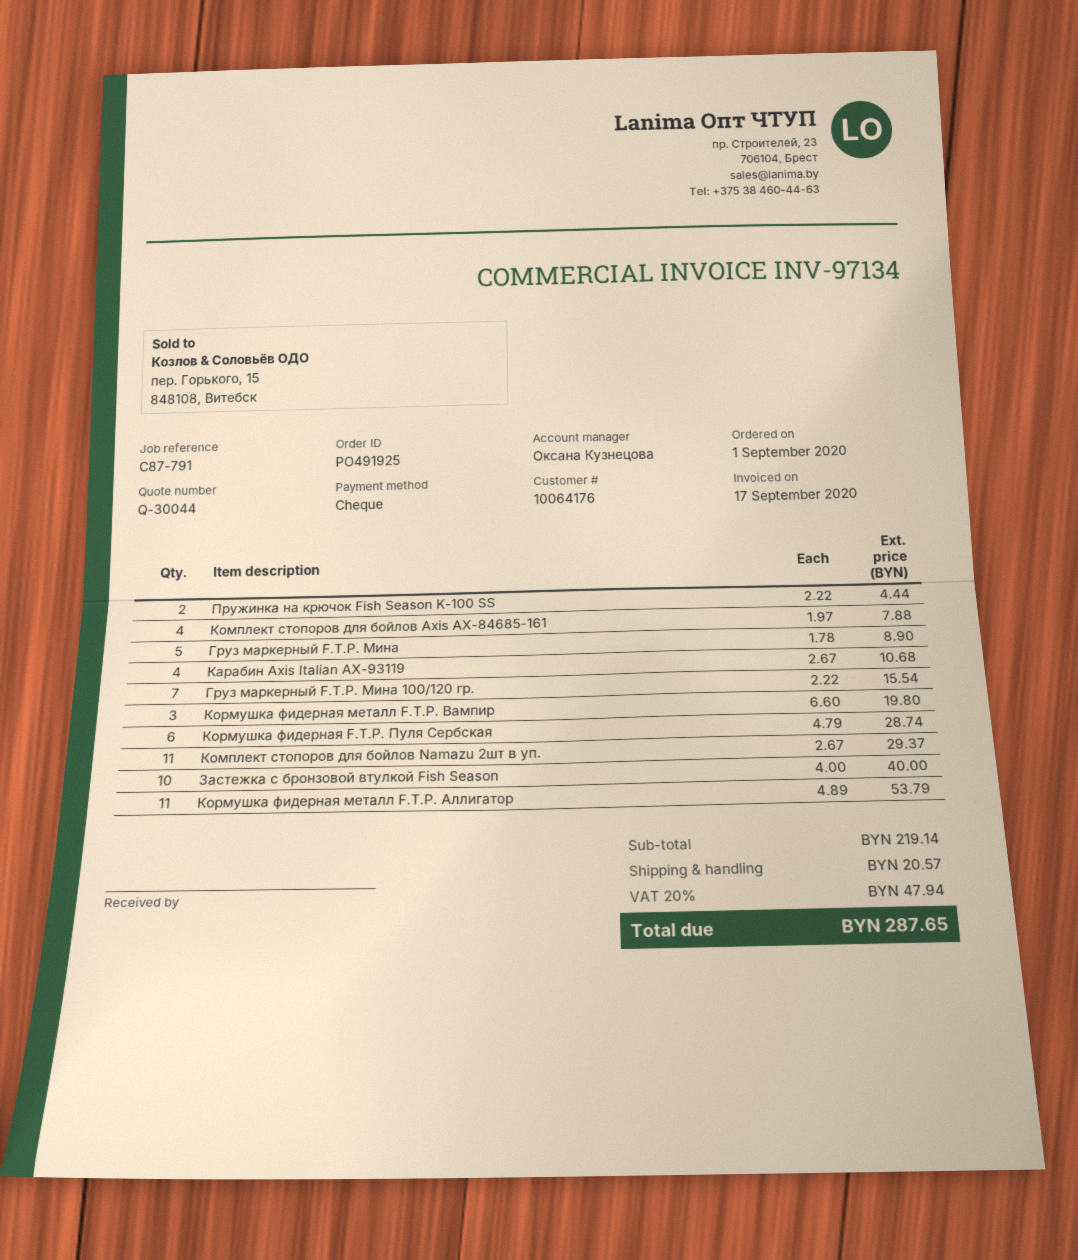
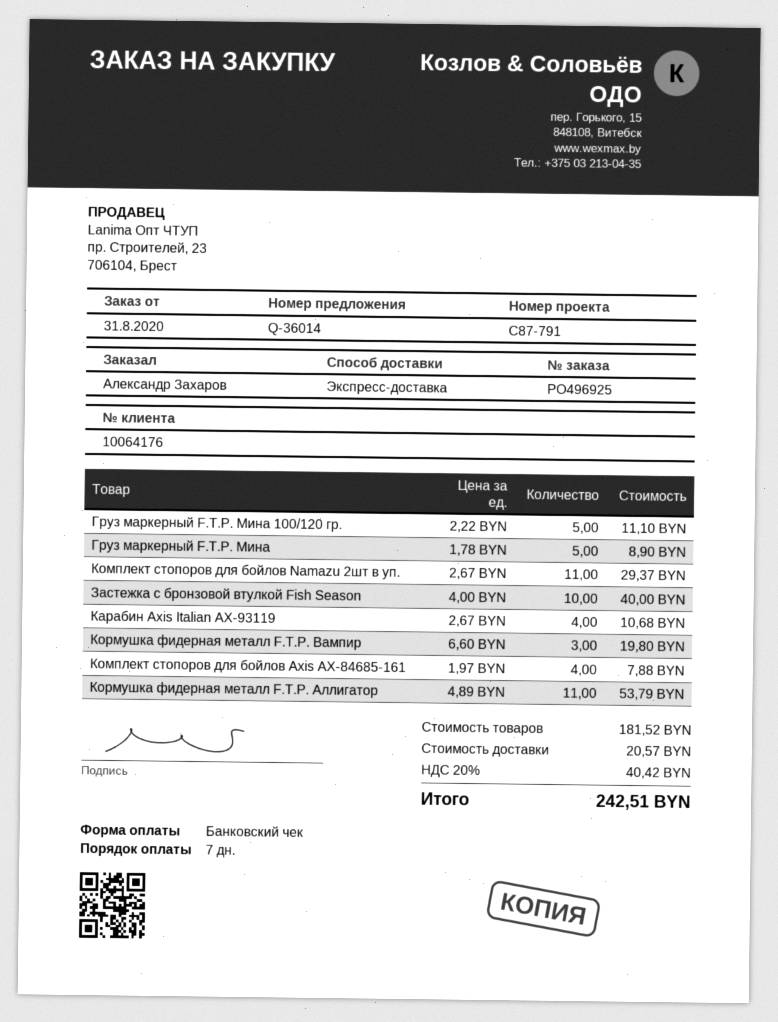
quote number: Q-30044 -> Q-36014
order number: PO491925 -> PO496925
order date: 2020-09-01 -> 2020-08-31
Пружинка на крючок Fish Season K-100 SS: 2 x 2.22 = 4.44 -> none
Груз маркерный F.T.P. Мина 100/120 гр.: 7 x 2.22 = 15.54 -> 5 x 2.22 = 11.10
Кормушка фидерная F.T.P. Пуля Сербская: 6 x 4.79 = 28.74 -> none
subtotal: 219.14 -> 181.52
tax: 20% = 47.94 -> 20% = 40.42
total: 287.65 -> 242.51

